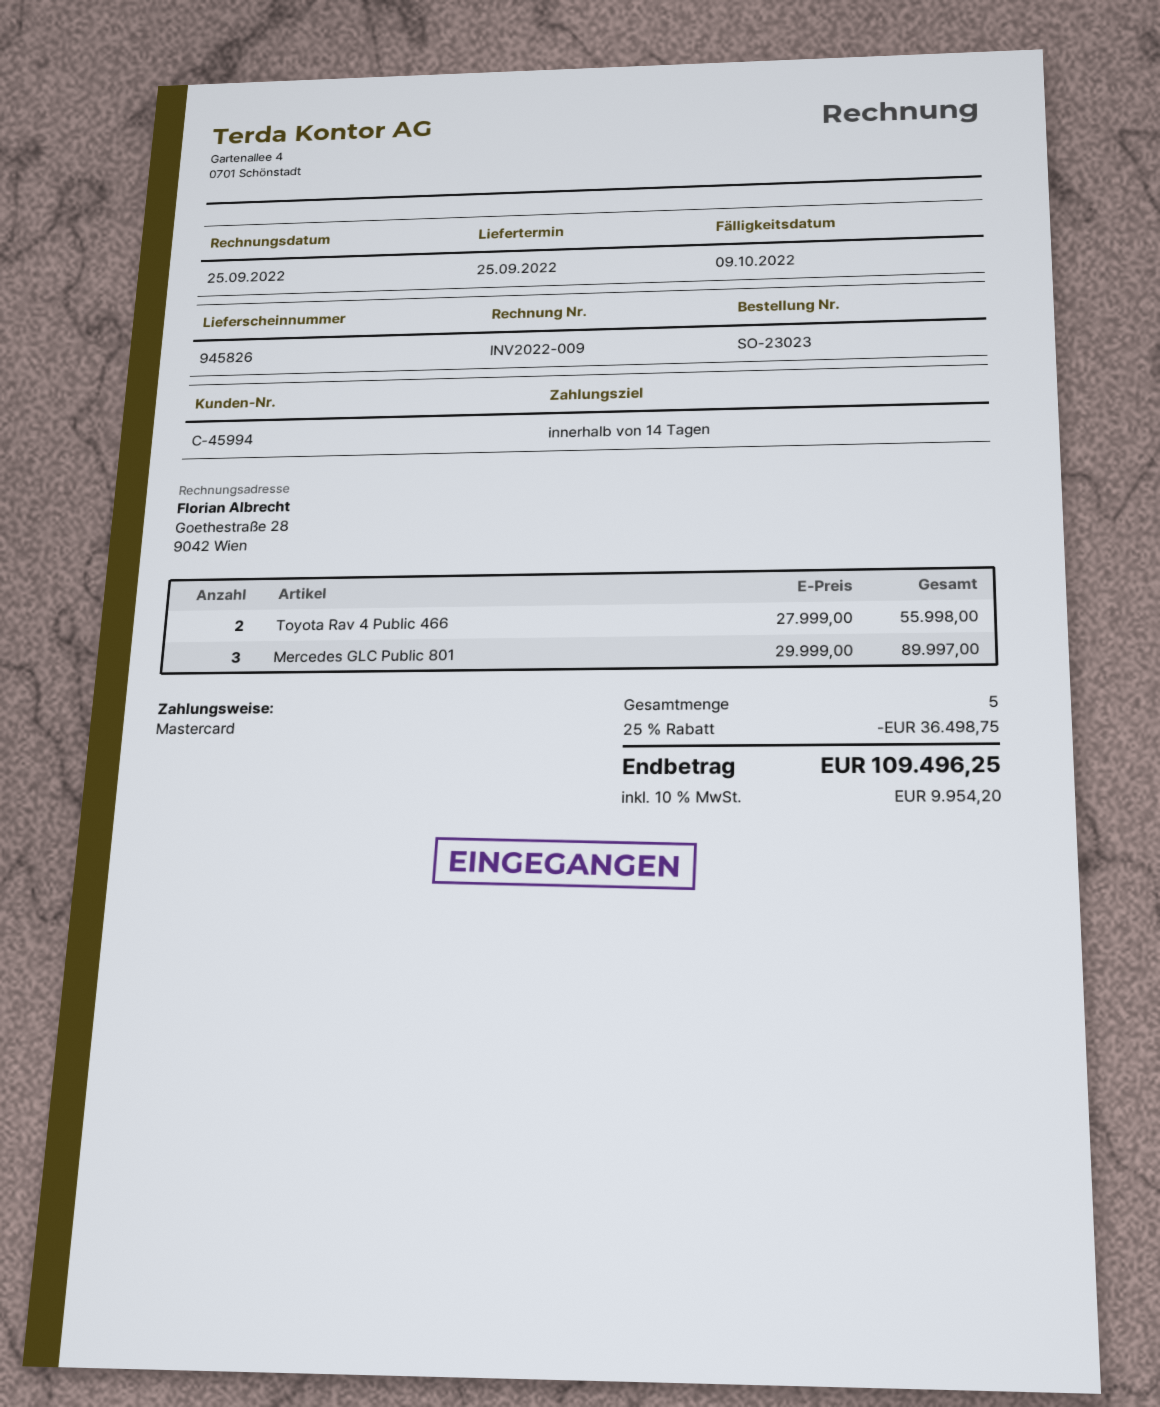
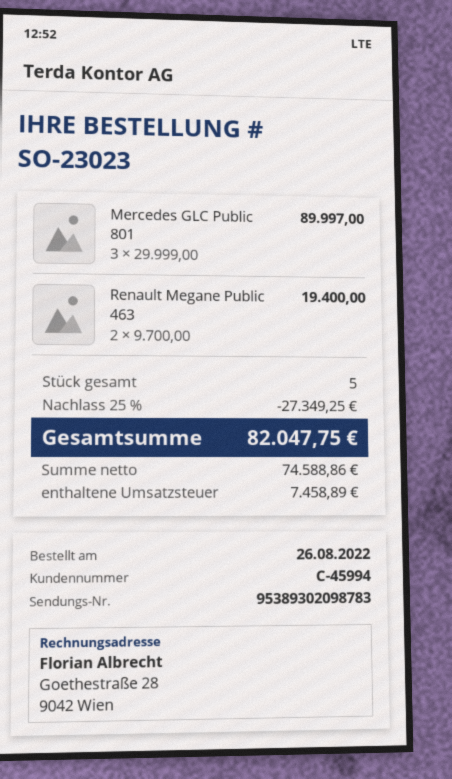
Toyota Rav 4 Public 466: 2 x 27999.00 = 55998.00 -> none
Renault Megane Public 463: none -> 2 x 9700.00 = 19400.00
discount: 25% = 36498.75 -> 25% = 27349.25
tax: 9954.20 -> 7458.89
total: 109496.25 -> 82047.75

